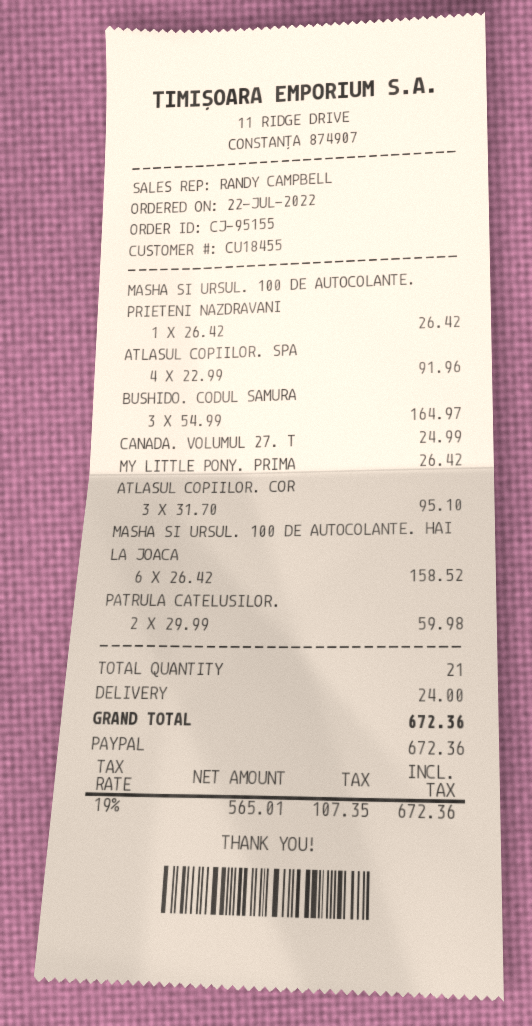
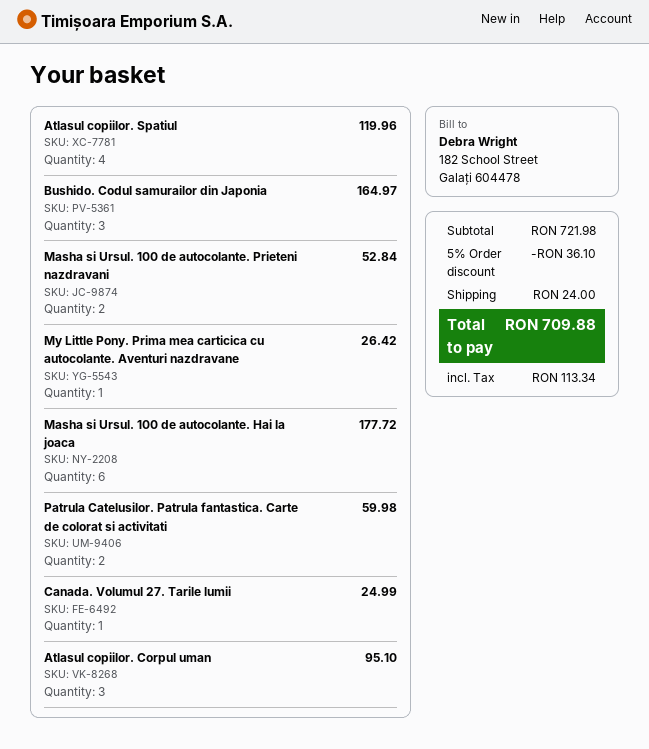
MASHA SI URSUL. 100 DE AUTOCOLANTE. PRIETENI NAZDRAVANI: 1 for 26.42 -> 2 for 52.84
ATLASUL COPIILOR. SPA: 4 for 91.96 -> 4 for 119.96
MASHA SI URSUL. 100 DE AUTOCOLANTE. HAI LA JOACA: 6 for 158.52 -> 6 for 177.72
discount: none -> 5% = 36.10
tax: 107.35 -> 113.34
total: 672.36 -> 709.88

